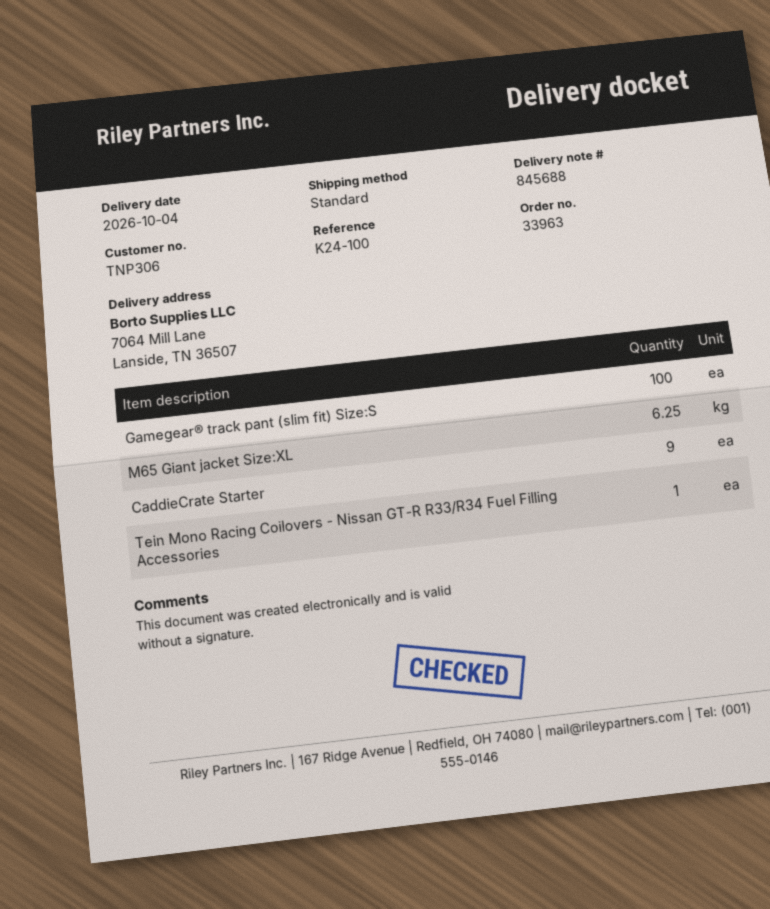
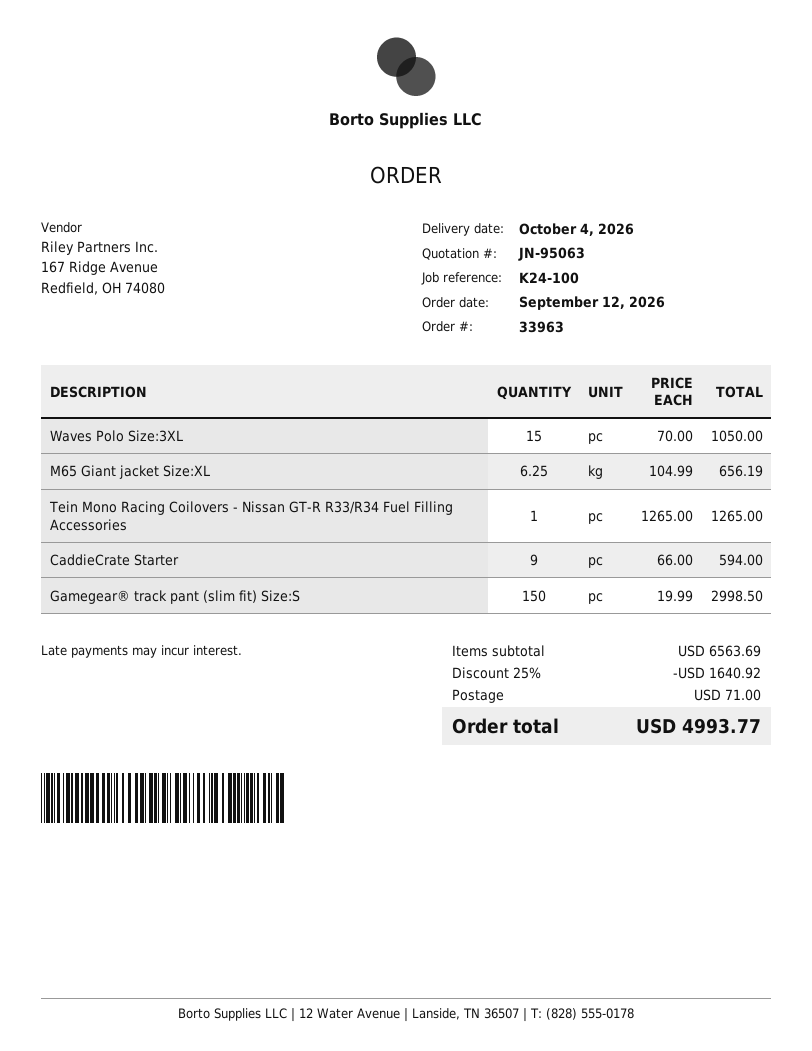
Gamegear® track pant (slim fit) Size:S: 100 -> 150
Waves Polo Size:3XL: none -> 15

